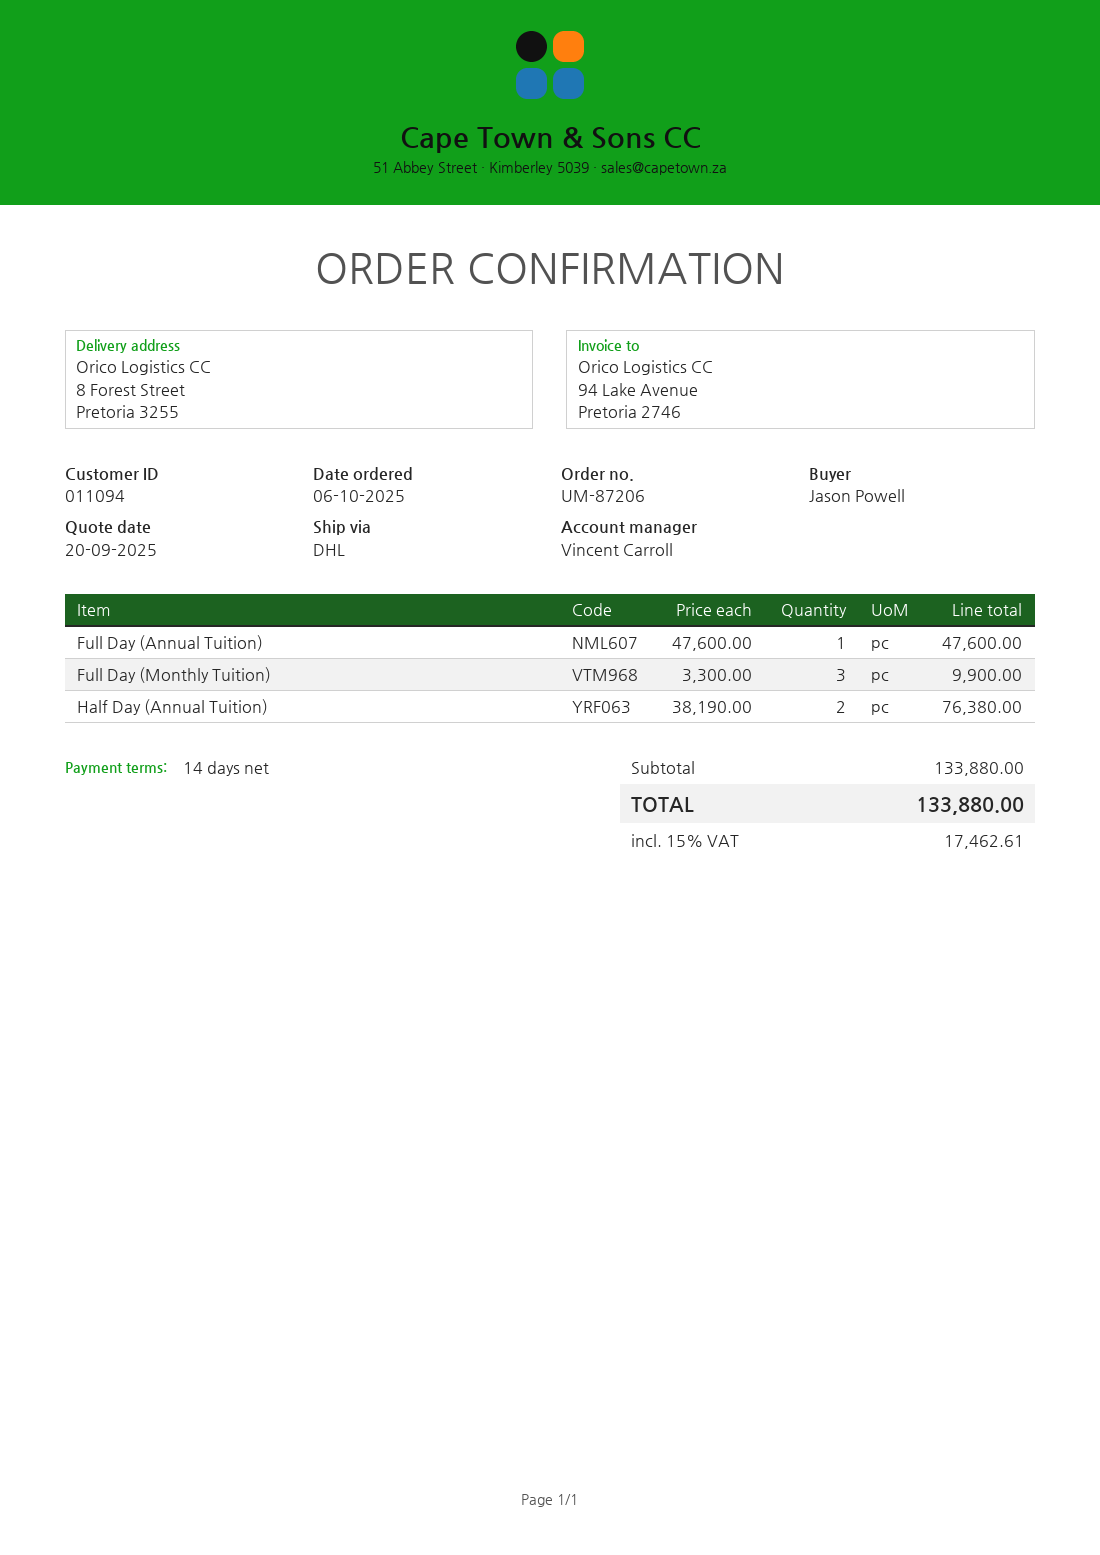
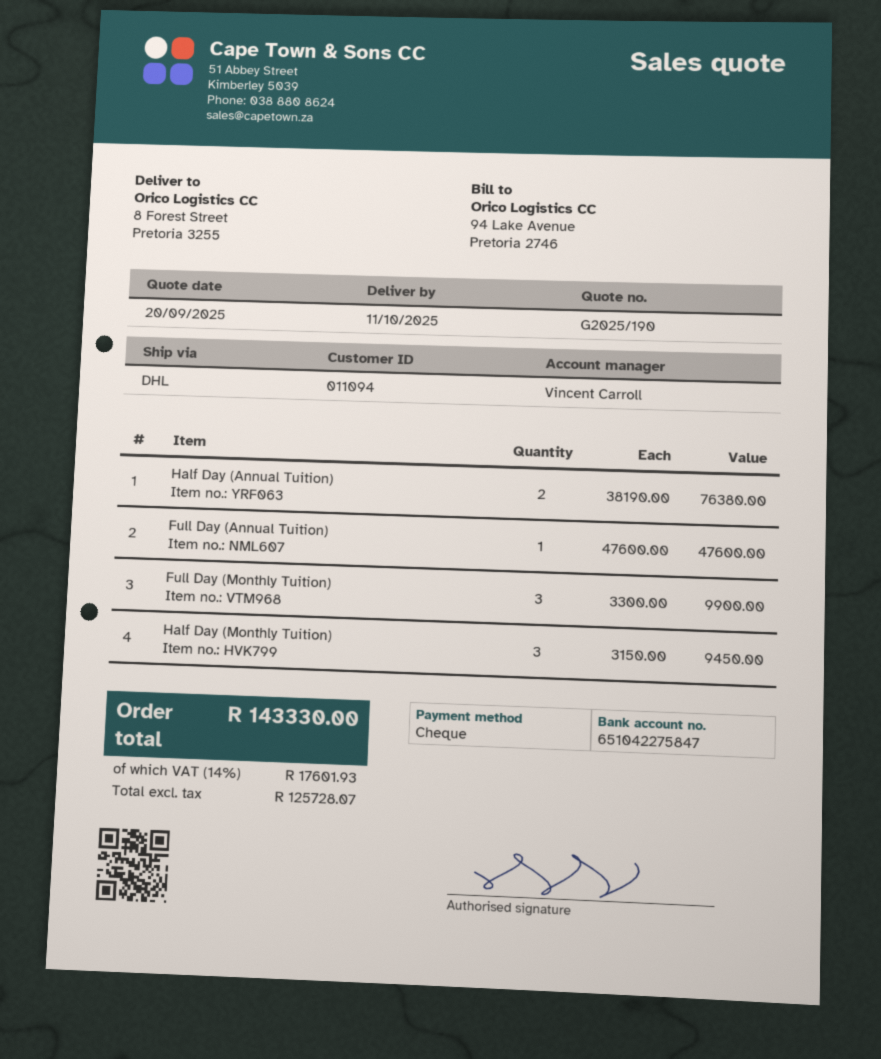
Half Day (Monthly Tuition): none -> 3 x 3150.00 = 9450.00
tax: 15% = 17462.61 -> 14% = 17601.93
total: 133880.00 -> 143330.00

